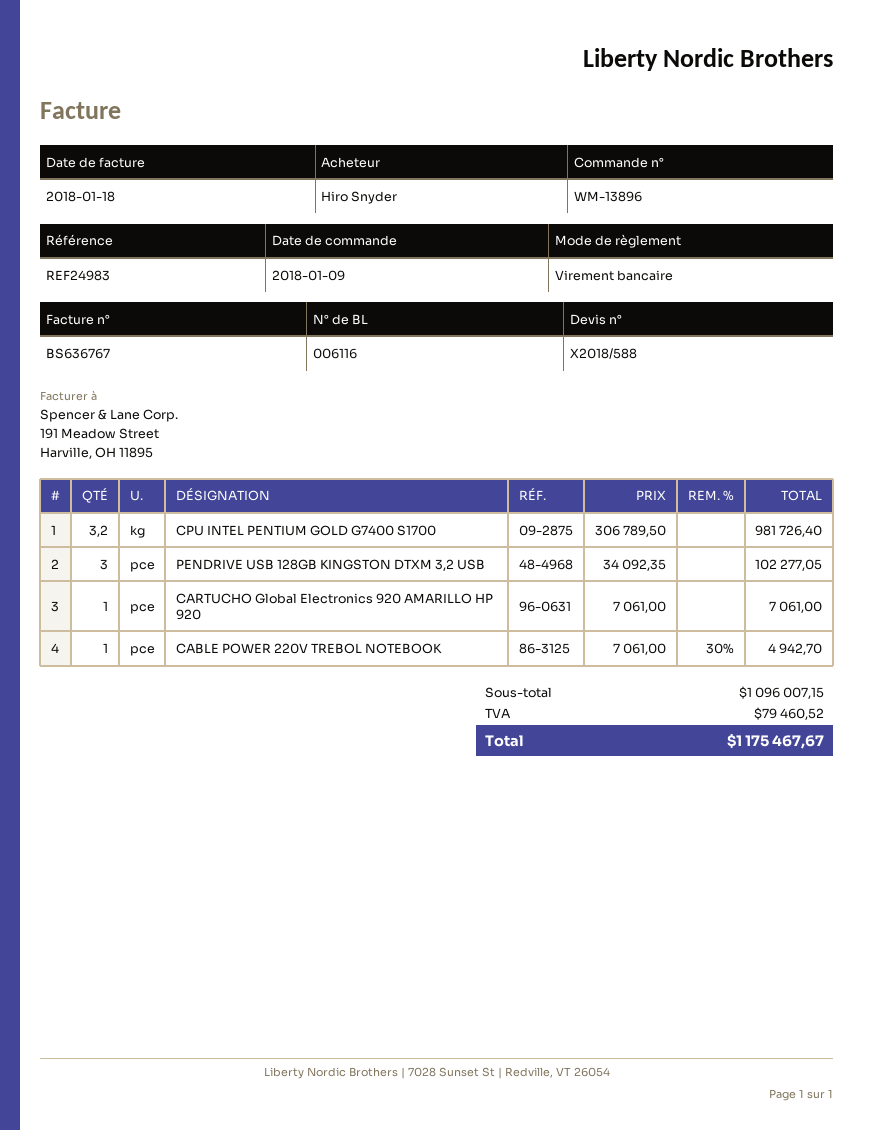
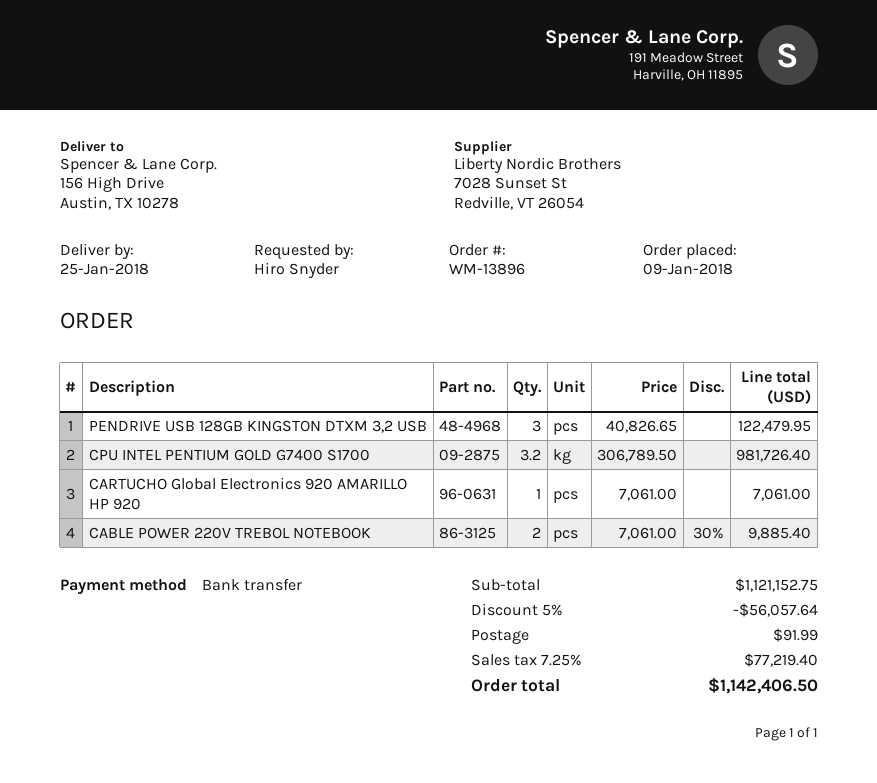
PENDRIVE USB 128GB KINGSTON DTXM 3,2 USB: 3 x 34092.35 = 102277.05 -> 3 x 40826.65 = 122479.95
CABLE POWER 220V TREBOL NOTEBOOK: 1 x 7061.00 - 30% = 4942.70 -> 2 x 7061.00 - 30% = 9885.40
subtotal: 1096007.15 -> 1121152.75
discount: none -> 5% = 56057.64
shipping: none -> 91.99
tax: 79460.52 -> 77219.40
total: 1175467.67 -> 1142406.50

